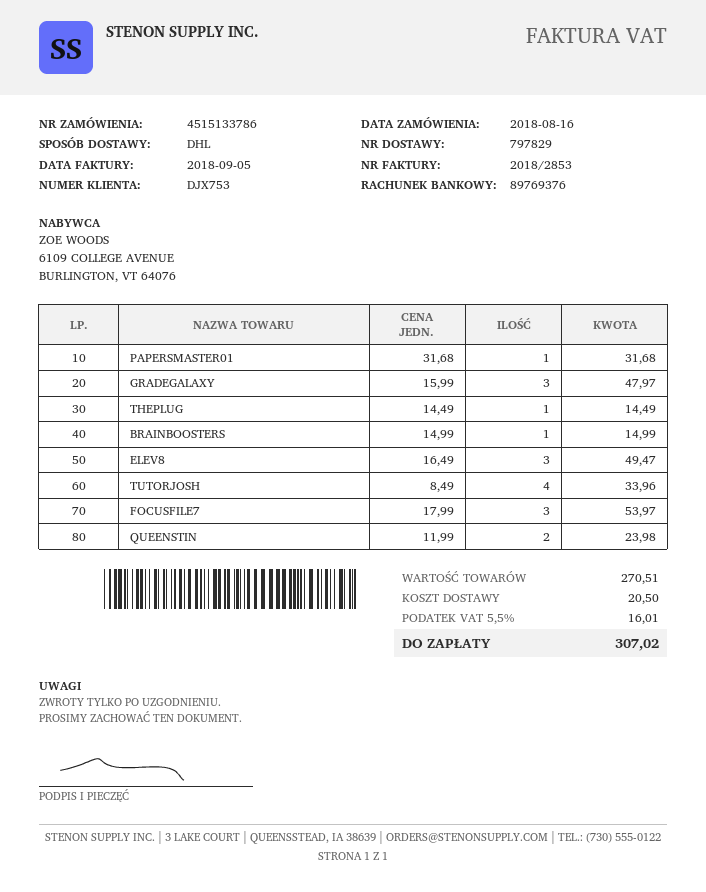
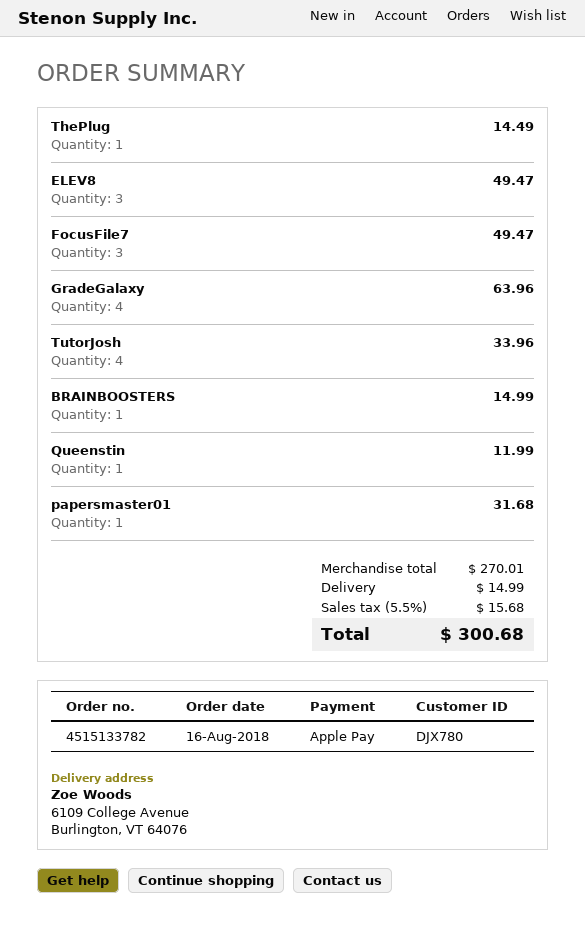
order number: 4515133786 -> 4515133782
customer number: DJX753 -> DJX780
GRADEGALAXY: 3 for 47.97 -> 4 for 63.96
FOCUSFILE7: 3 for 53.97 -> 3 for 49.47
QUEENSTIN: 2 for 23.98 -> 1 for 11.99
subtotal: 270.51 -> 270.01
shipping: 20.50 -> 14.99
tax: 5.5% = 16.01 -> 5.5% = 15.68
total: 307.02 -> 300.68

